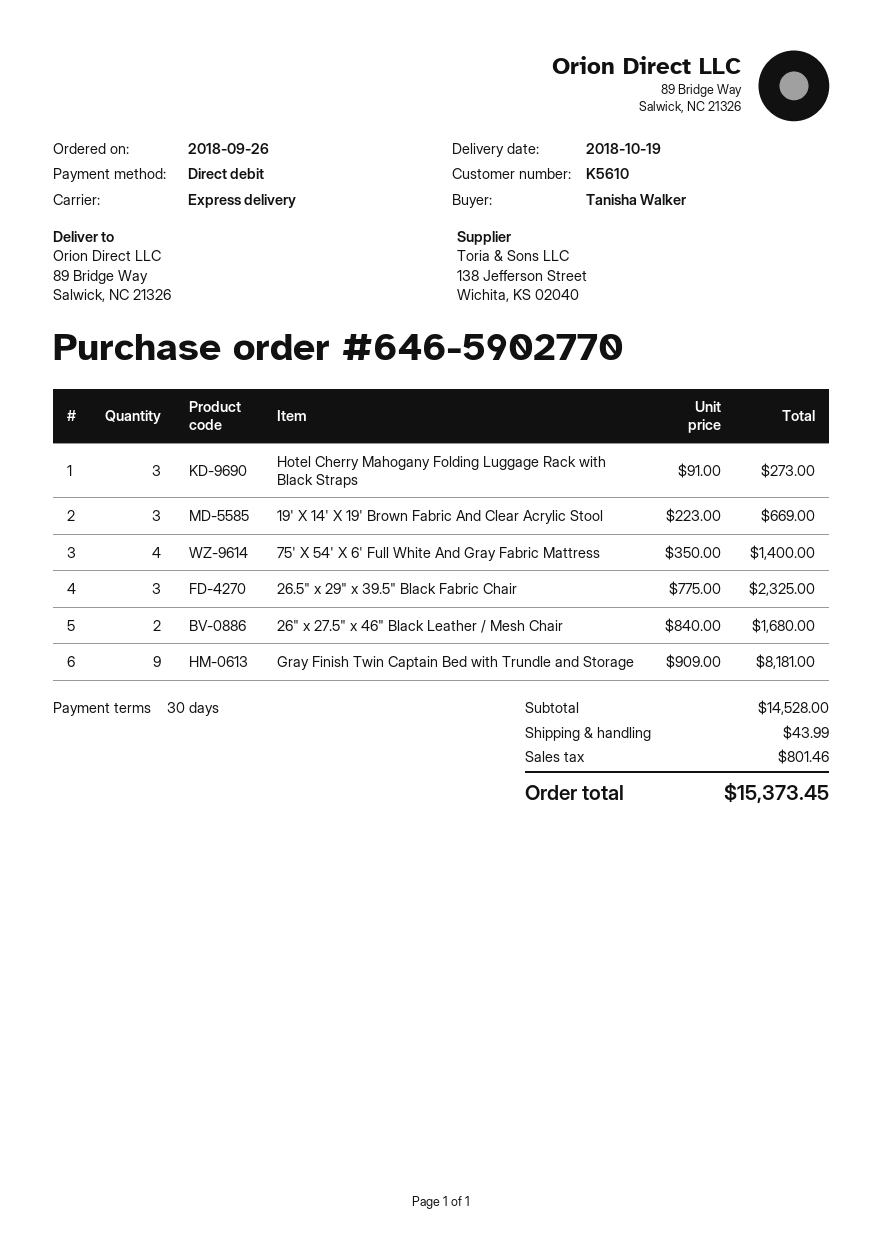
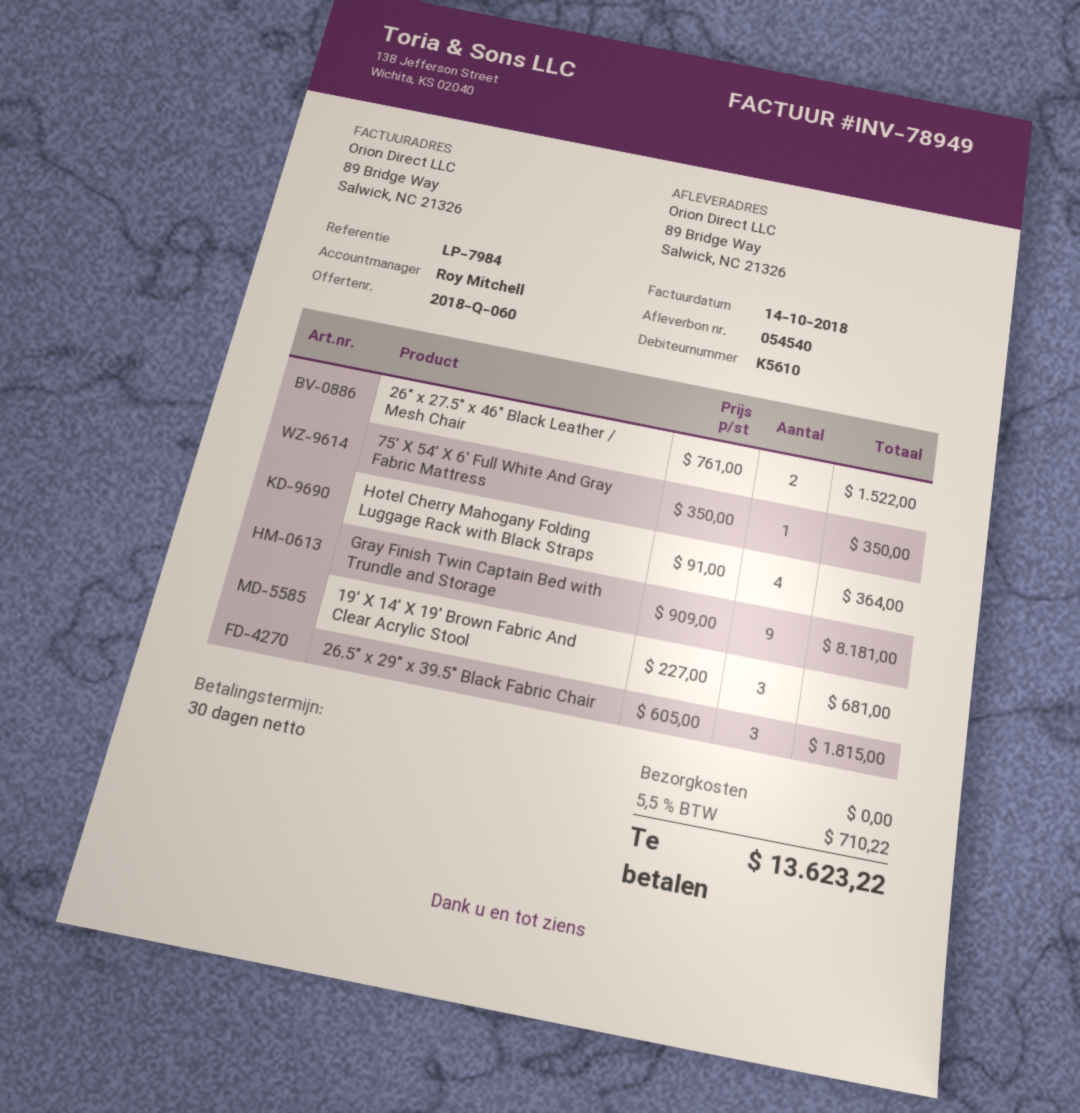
Hotel Cherry Mahogany Folding Luggage Rack with Black Straps: 3 x 91.00 = 273.00 -> 4 x 91.00 = 364.00
19' X 14' X 19' Brown Fabric And Clear Acrylic Stool: 3 x 223.00 = 669.00 -> 3 x 227.00 = 681.00
75' X 54' X 6' Full White And Gray Fabric Mattress: 4 x 350.00 = 1400.00 -> 1 x 350.00 = 350.00
26.5" x 29" x 39.5" Black Fabric Chair: 3 x 775.00 = 2325.00 -> 3 x 605.00 = 1815.00
26" x 27.5" x 46" Black Leather / Mesh Chair: 2 x 840.00 = 1680.00 -> 2 x 761.00 = 1522.00
shipping: 43.99 -> 0.00
tax: 801.46 -> 710.22
total: 15373.45 -> 13623.22

